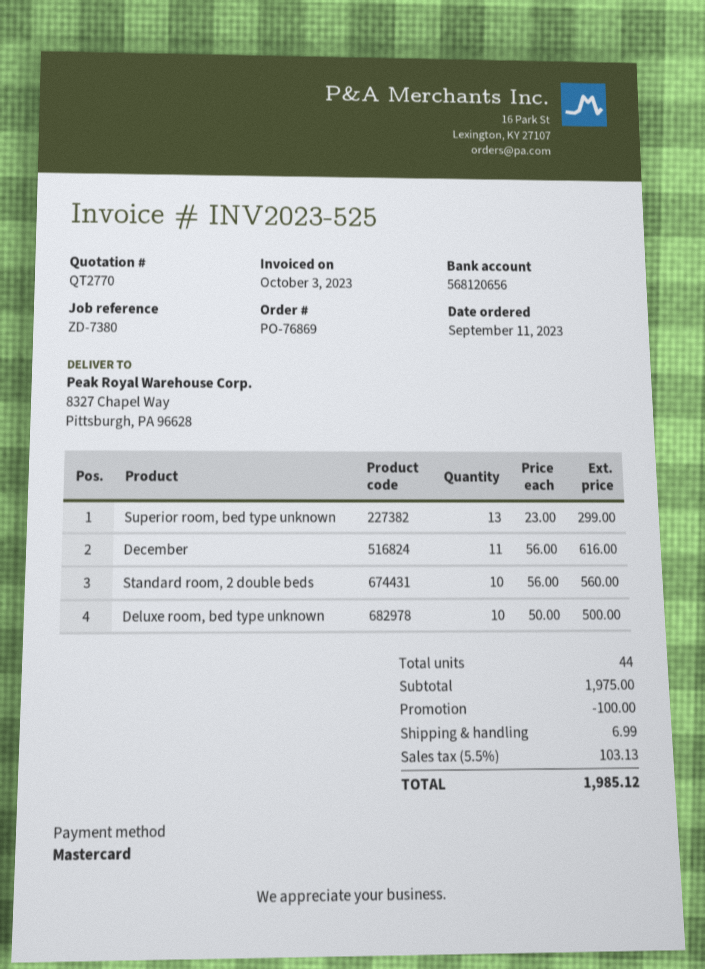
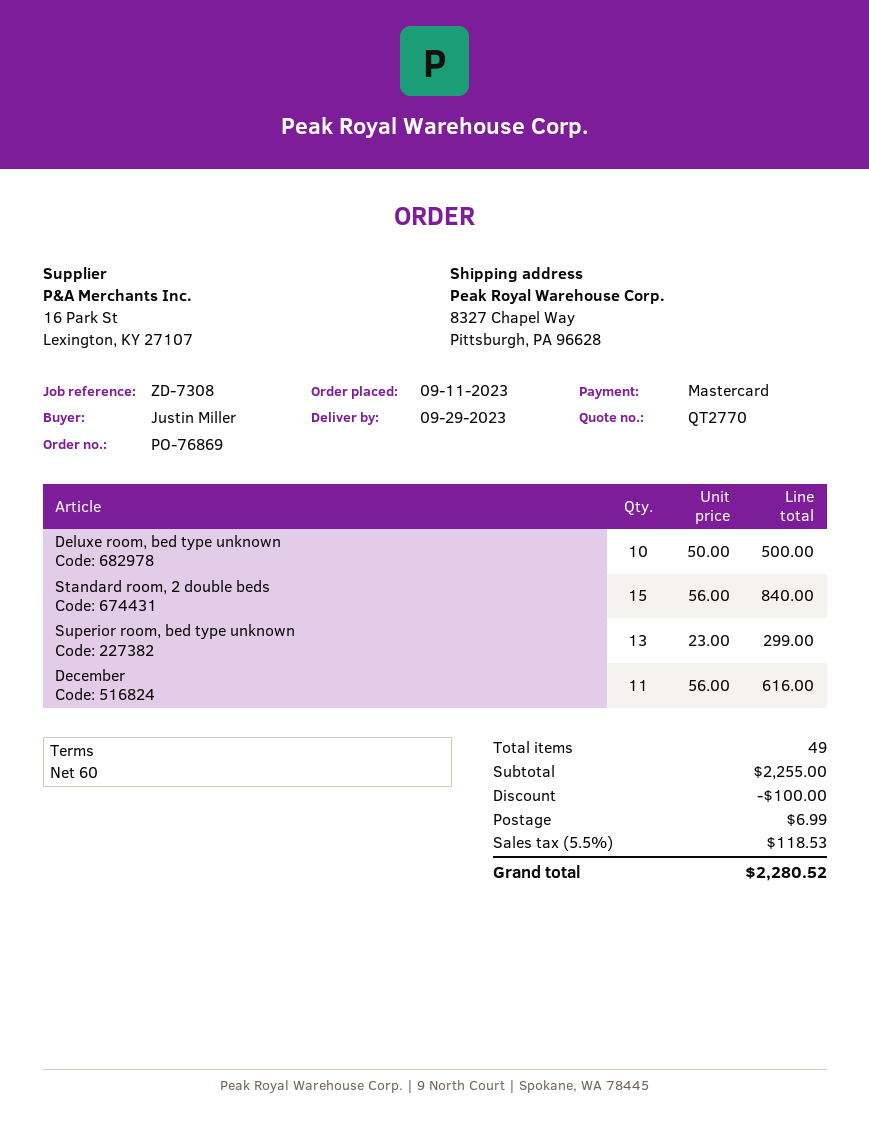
reference: ZD-7380 -> ZD-7308
Standard room, 2 double beds: 10 x 56.00 = 560.00 -> 15 x 56.00 = 840.00
total quantity: 44 -> 49
subtotal: 1975.00 -> 2255.00
tax: 5.5% = 103.13 -> 5.5% = 118.53
total: 1985.12 -> 2280.52

